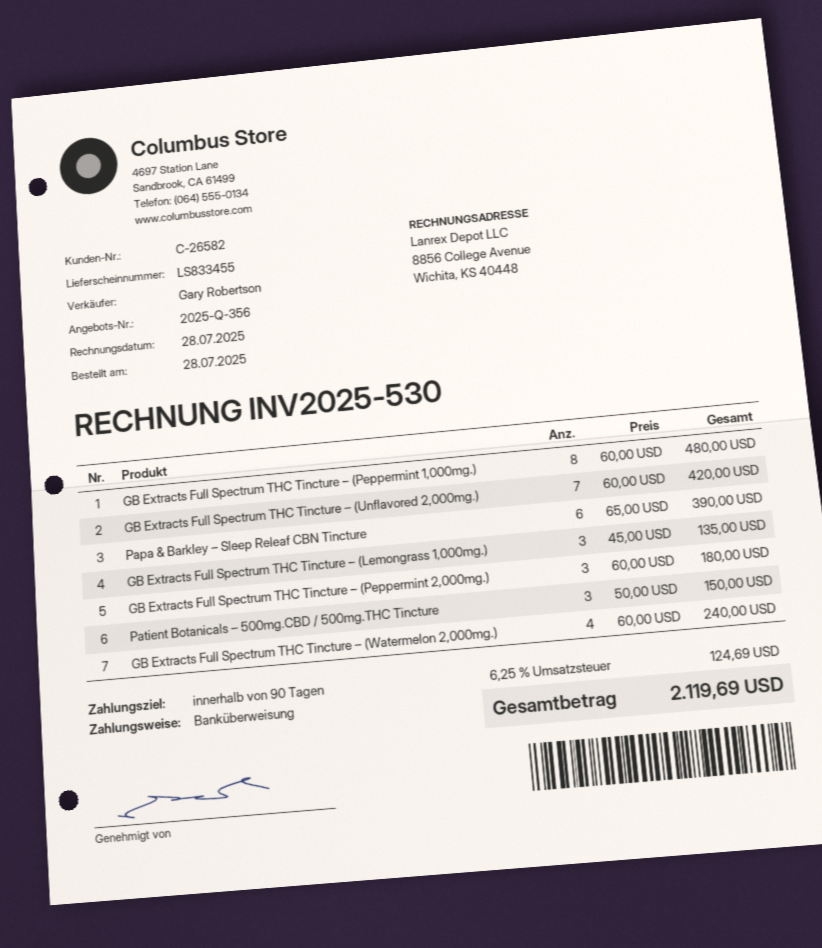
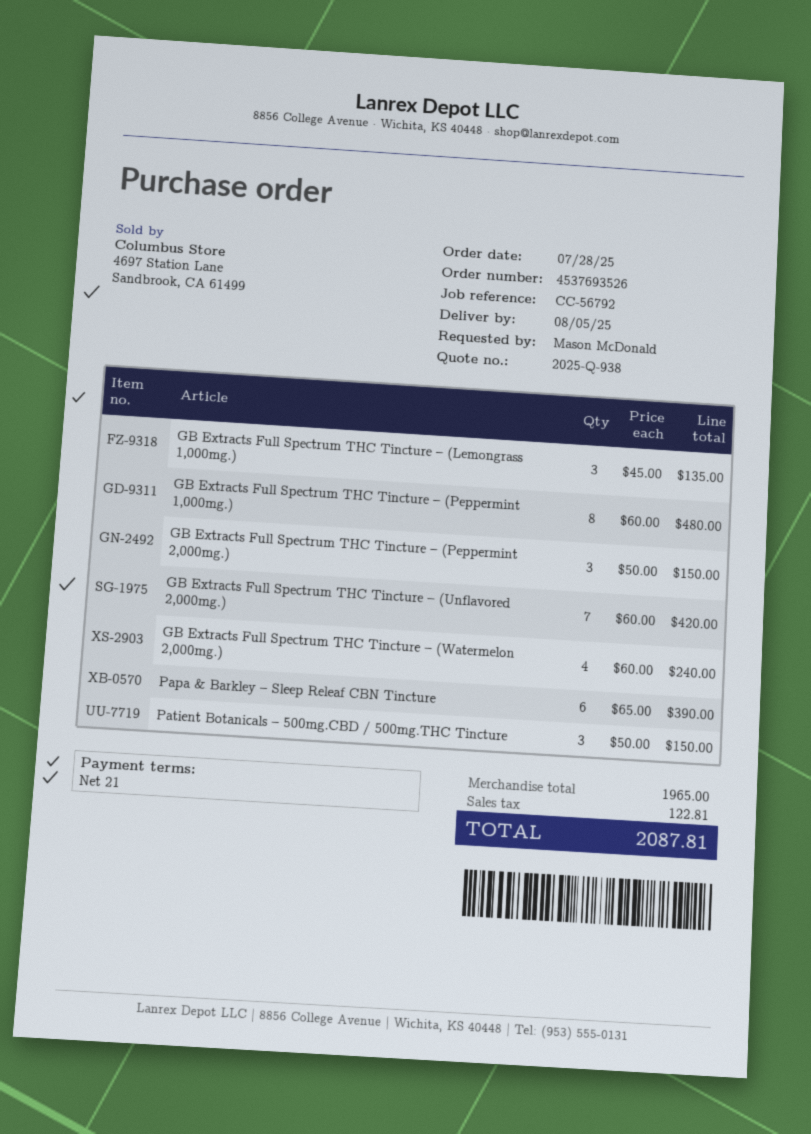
quote number: 2025-Q-356 -> 2025-Q-938
payment terms: 90 days -> 21 days
GB Extracts Full Spectrum THC Tincture – (Peppermint 2,000mg.): 3 x 60.00 = 180.00 -> 3 x 50.00 = 150.00
tax: 124.69 -> 122.81
total: 2119.69 -> 2087.81

